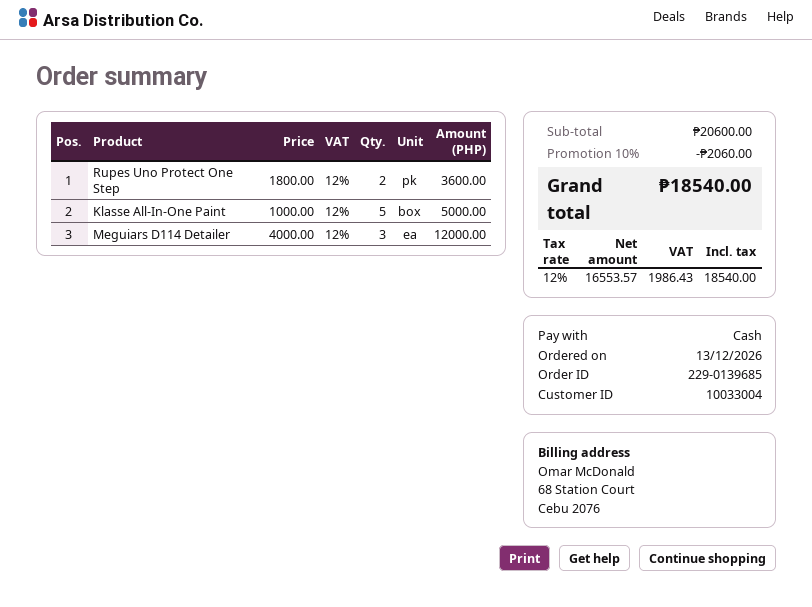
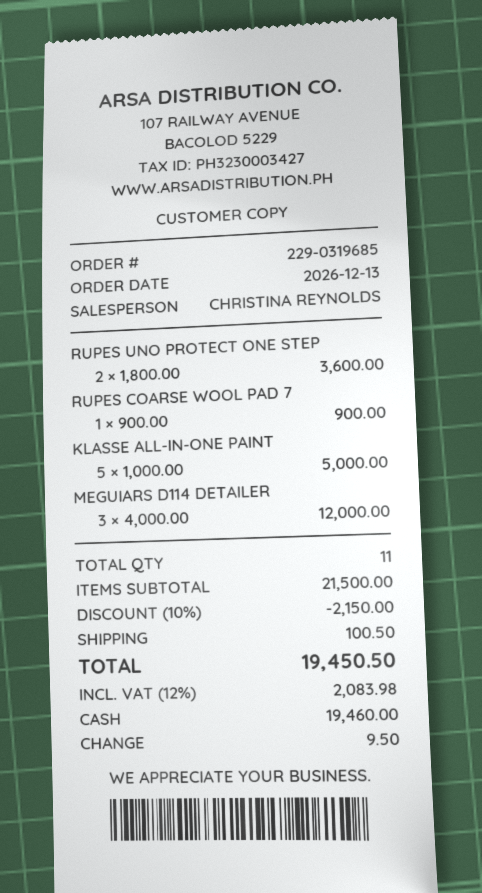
order number: 229-0139685 -> 229-0319685
RUPES COARSE WOOL PAD 7: none -> 1 x 900.00 = 900.00
subtotal: 20600.00 -> 21500.00
discount: 10% = 2060.00 -> 10% = 2150.00
shipping: none -> 100.50
tax: 12% = 1986.43 -> 12% = 2083.98
total: 18540.00 -> 19450.50

